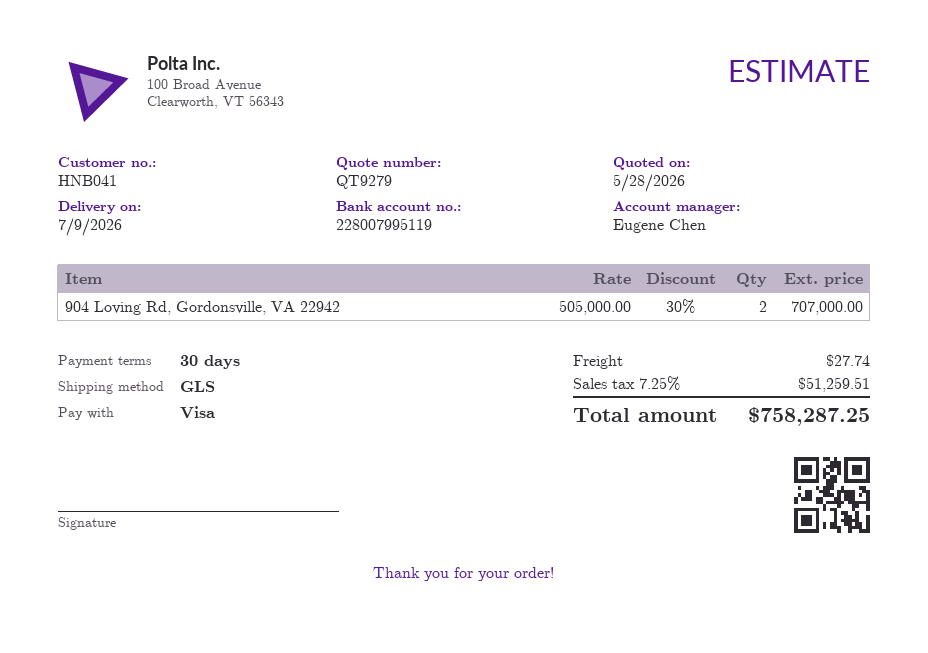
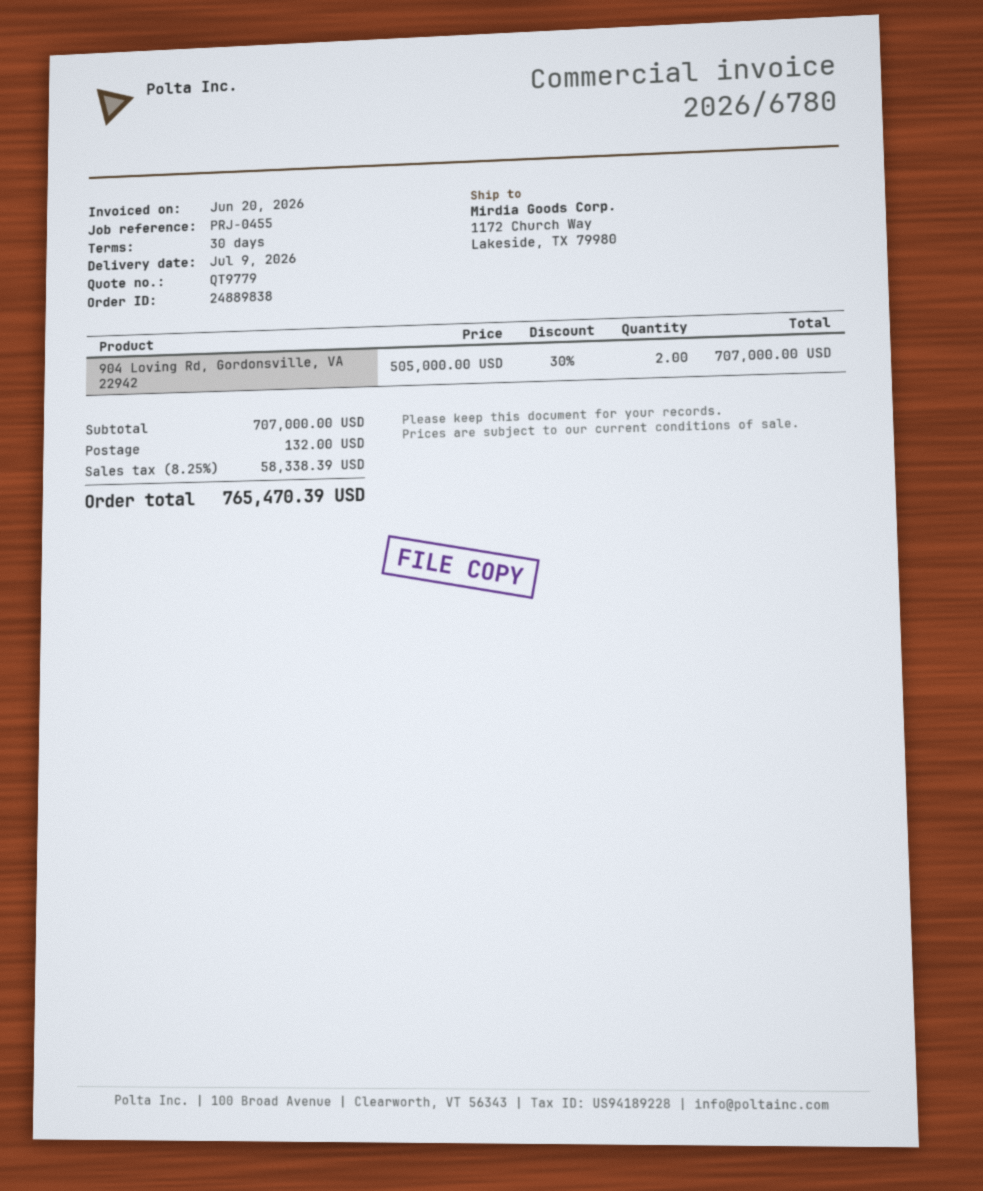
quote number: QT9279 -> QT9779
shipping: 27.74 -> 132.00
tax: 7.25% = 51259.51 -> 8.25% = 58338.39
total: 758287.25 -> 765470.39

